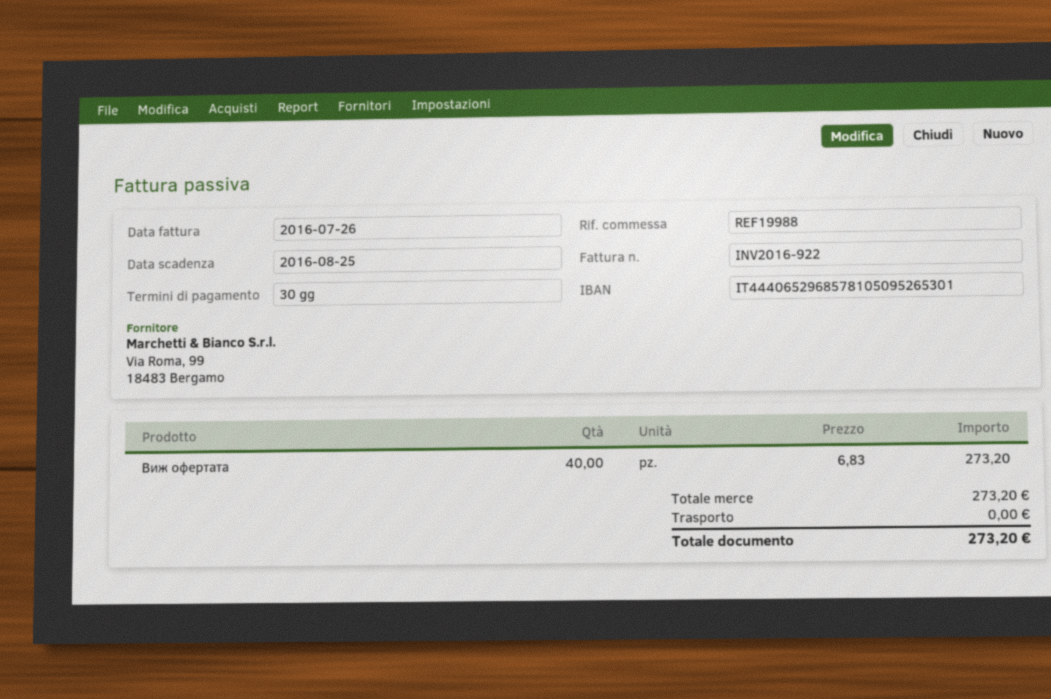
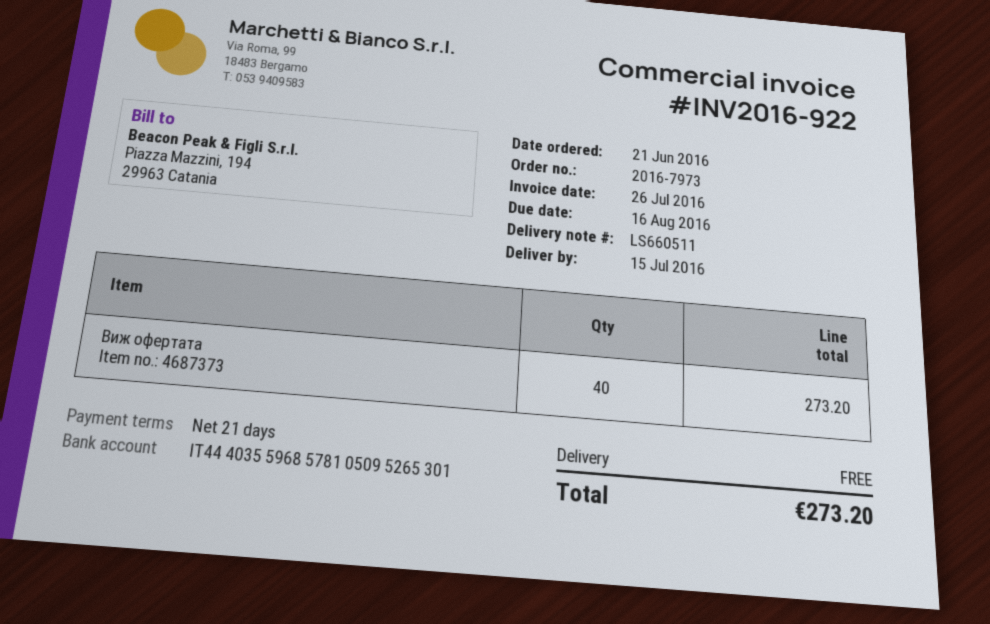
payment terms: 30 days -> 21 days
due date: 2016-08-25 -> 2016-08-16
bank account: IT4440652968578105095265301 -> IT4440355968578105095265301

